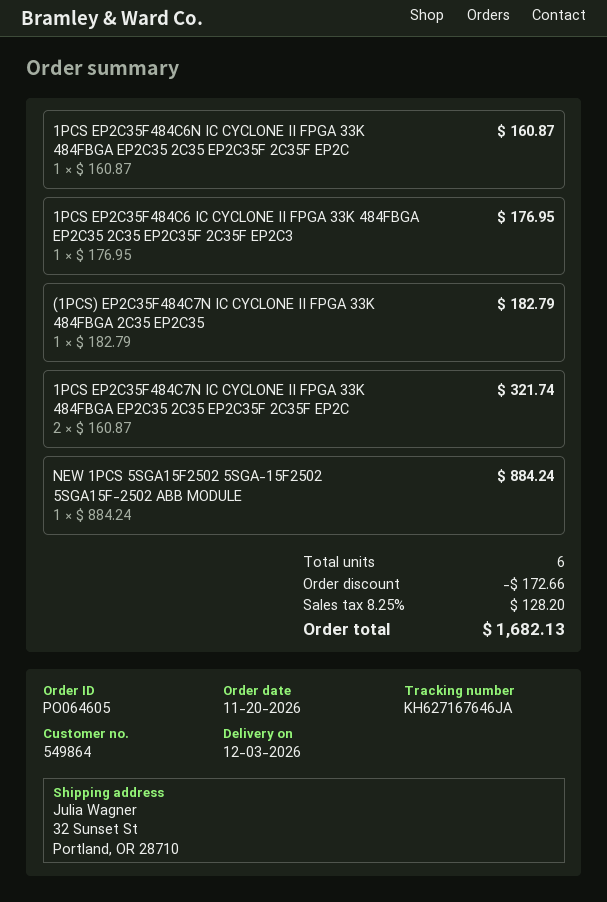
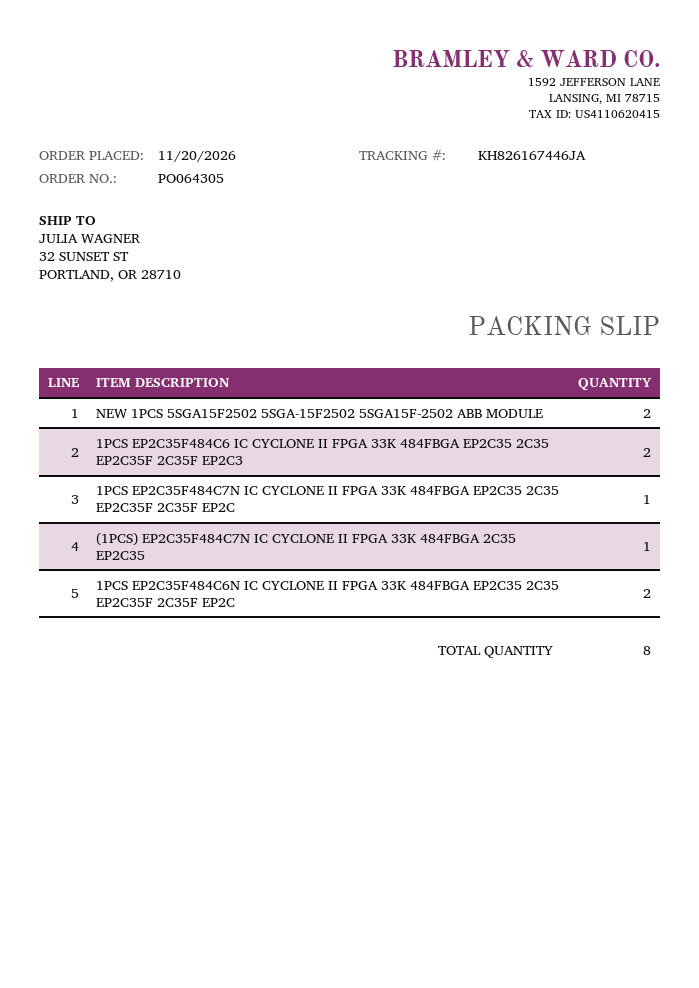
order number: PO064605 -> PO064305
tracking number: KH627167646JA -> KH826167446JA
1PCS EP2C35F484C6N IC CYCLONE II FPGA 33K 484FBGA EP2C35 2C35 EP2C35F 2C35F EP2C: 1 -> 2
1PCS EP2C35F484C6 IC CYCLONE II FPGA 33K 484FBGA EP2C35 2C35 EP2C35F 2C35F EP2C3: 1 -> 2
1PCS EP2C35F484C7N IC CYCLONE II FPGA 33K 484FBGA EP2C35 2C35 EP2C35F 2C35F EP2C: 2 -> 1
NEW 1PCS 5SGA15F2502 5SGA-15F2502 5SGA15F-2502 ABB MODULE: 1 -> 2
total quantity: 6 -> 8

